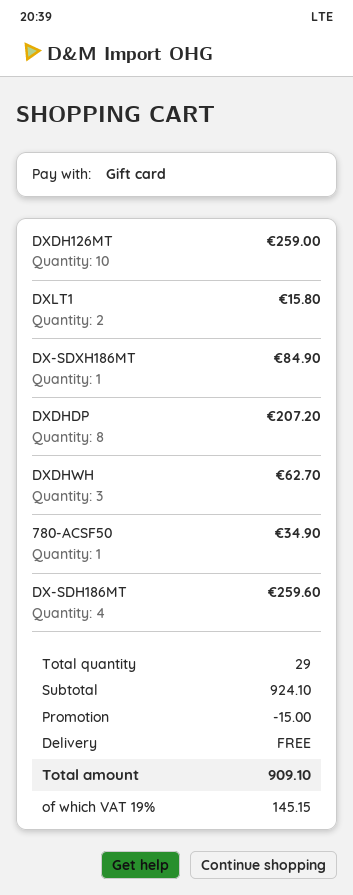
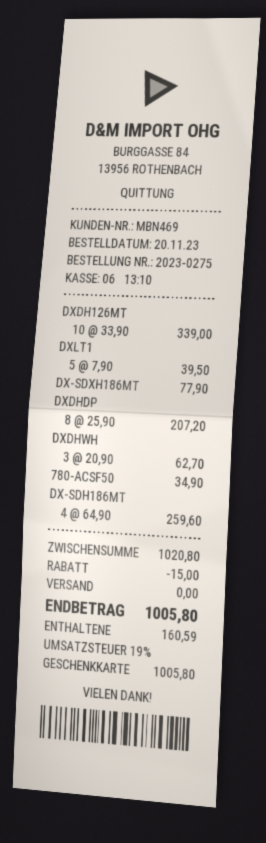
DXDH126MT: 10 for 259.00 -> 10 for 339.00
DXLT1: 2 for 15.80 -> 5 for 39.50
DX-SDXH186MT: 1 for 84.90 -> 1 for 77.90
subtotal: 924.10 -> 1020.80
tax: 19% = 145.15 -> 19% = 160.59
total: 909.10 -> 1005.80

